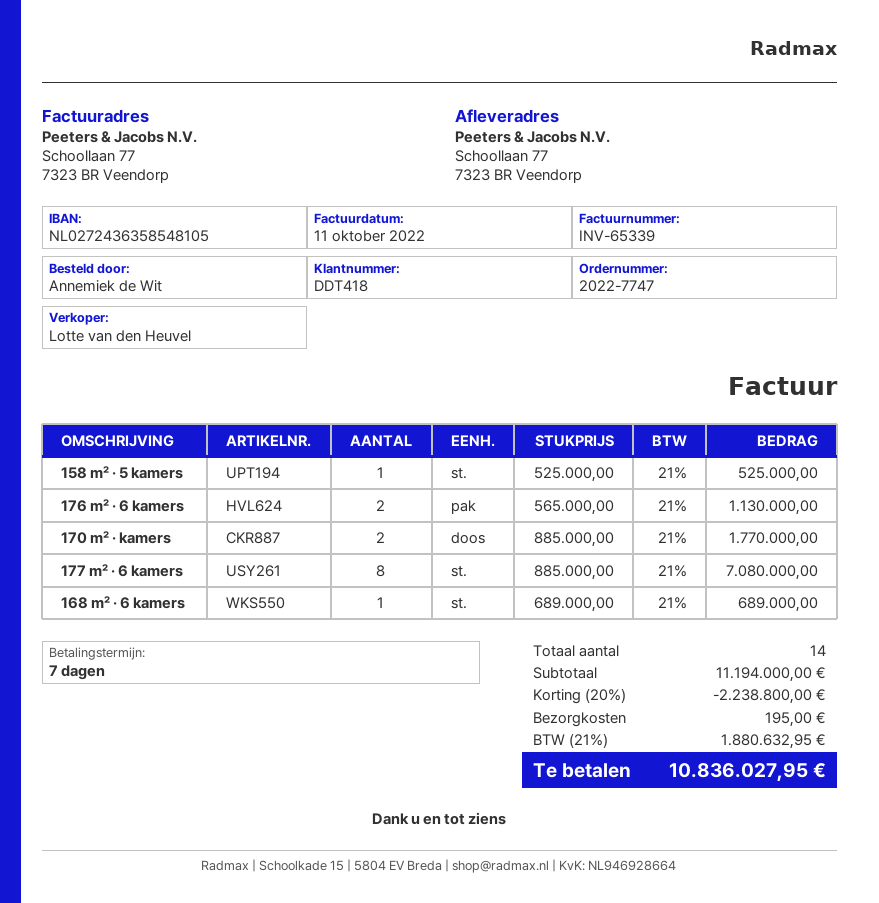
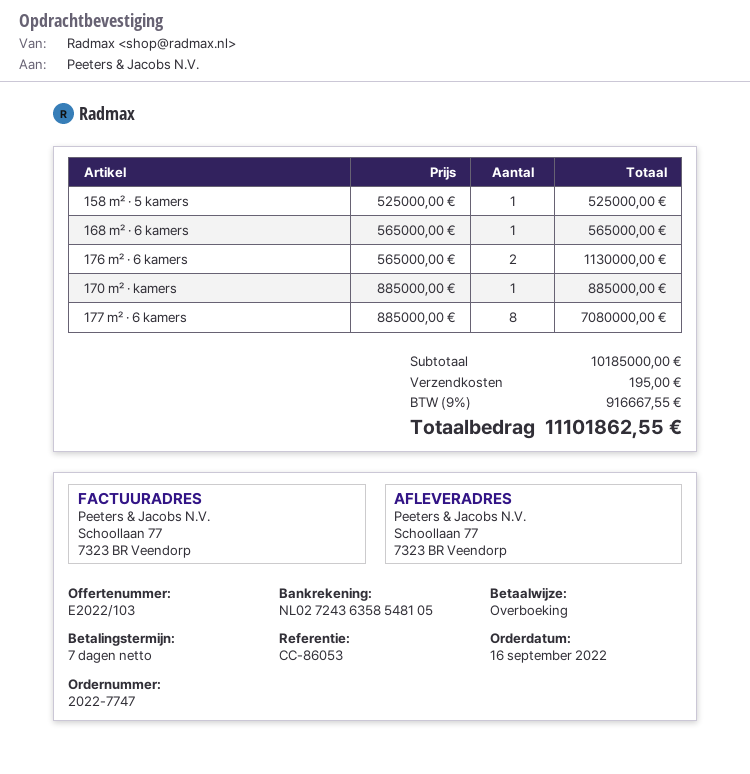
170 m² · kamers: 2 x 885000.00 = 1770000.00 -> 1 x 885000.00 = 885000.00
168 m² · 6 kamers: 1 x 689000.00 = 689000.00 -> 1 x 565000.00 = 565000.00
subtotal: 11194000.00 -> 10185000.00
discount: 20% = 2238800.00 -> none
tax: 21% = 1880632.95 -> 9% = 916667.55
total: 10836027.95 -> 11101862.55

